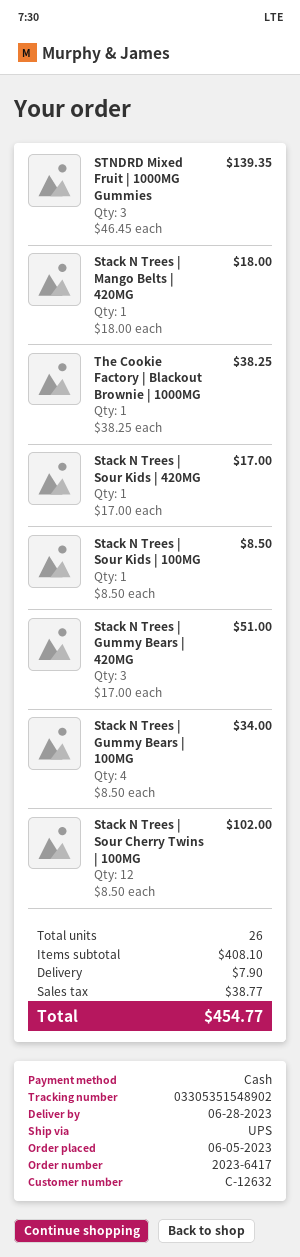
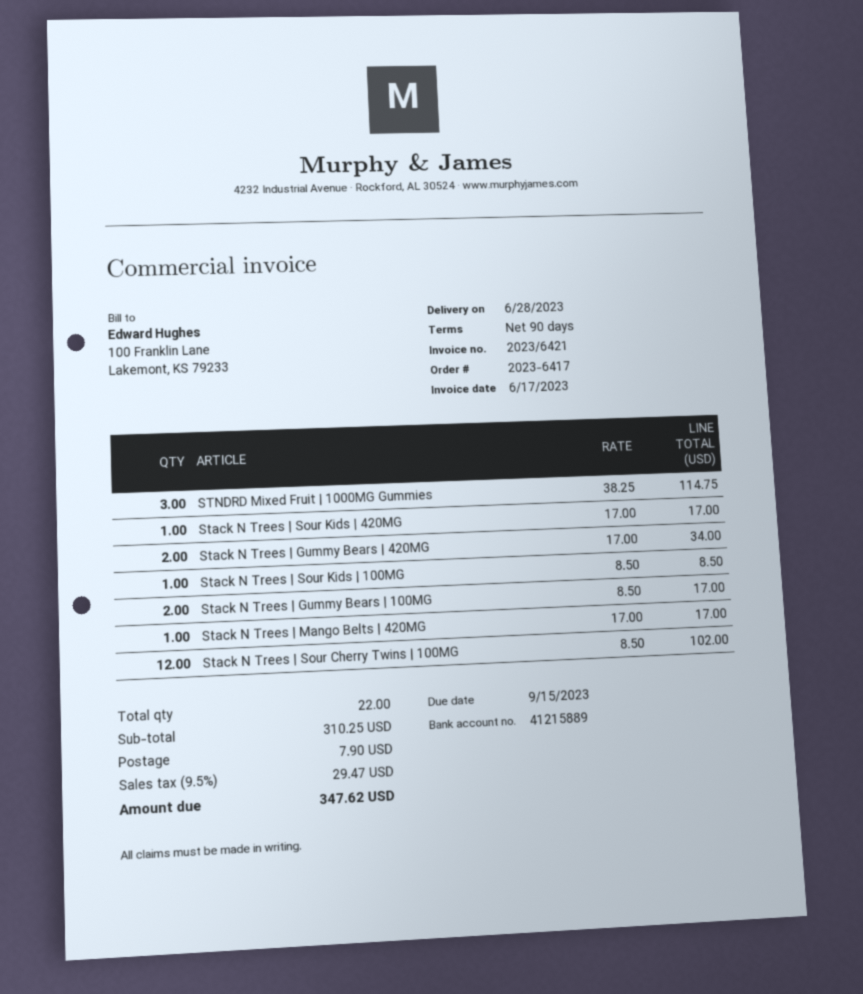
STNDRD Mixed Fruit | 1000MG Gummies: 3 x 46.45 = 139.35 -> 3 x 38.25 = 114.75
Stack N Trees | Mango Belts | 420MG: 1 x 18.00 = 18.00 -> 1 x 17.00 = 17.00
The Cookie Factory | Blackout Brownie | 1000MG: 1 x 38.25 = 38.25 -> none
Stack N Trees | Gummy Bears | 420MG: 3 x 17.00 = 51.00 -> 2 x 17.00 = 34.00
Stack N Trees | Gummy Bears | 100MG: 4 x 8.50 = 34.00 -> 2 x 8.50 = 17.00
total quantity: 26 -> 22
subtotal: 408.10 -> 310.25
tax: 38.77 -> 29.47
total: 454.77 -> 347.62

